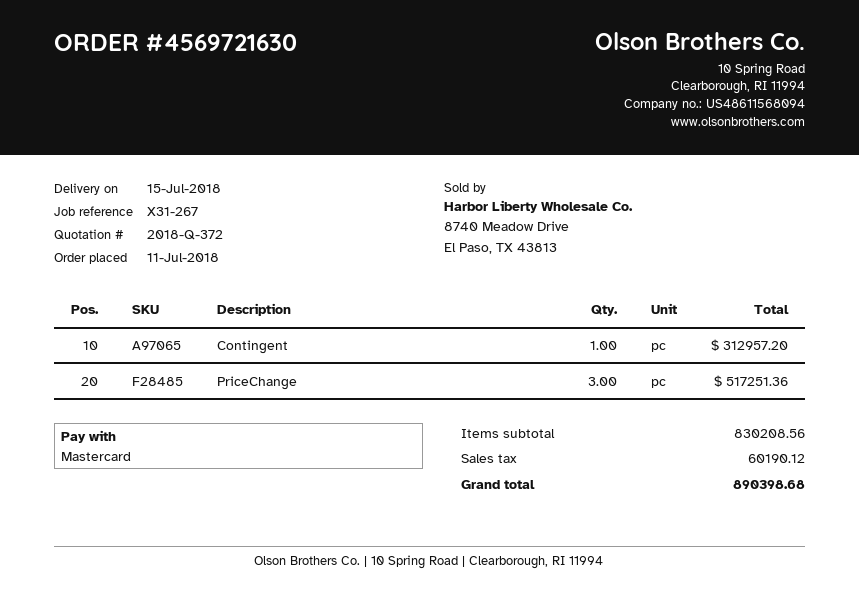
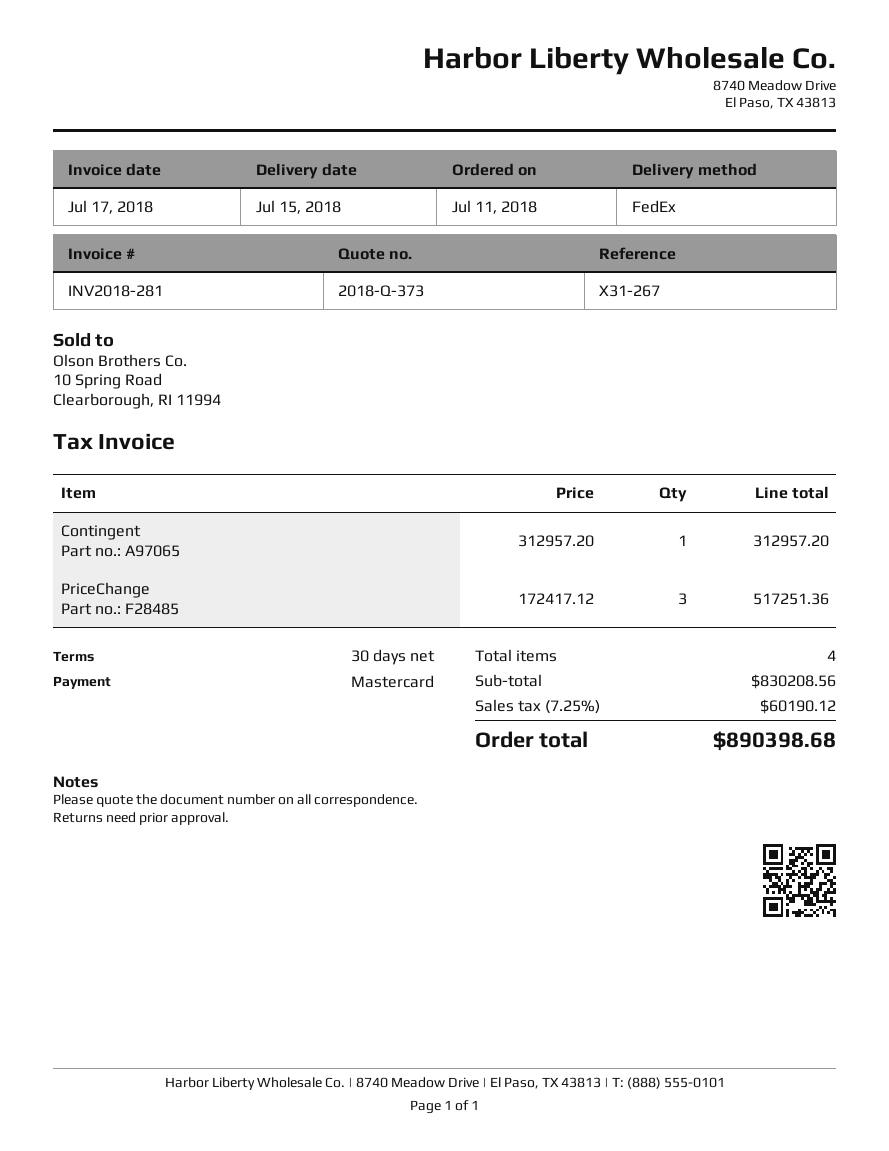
quote number: 2018-Q-372 -> 2018-Q-373

